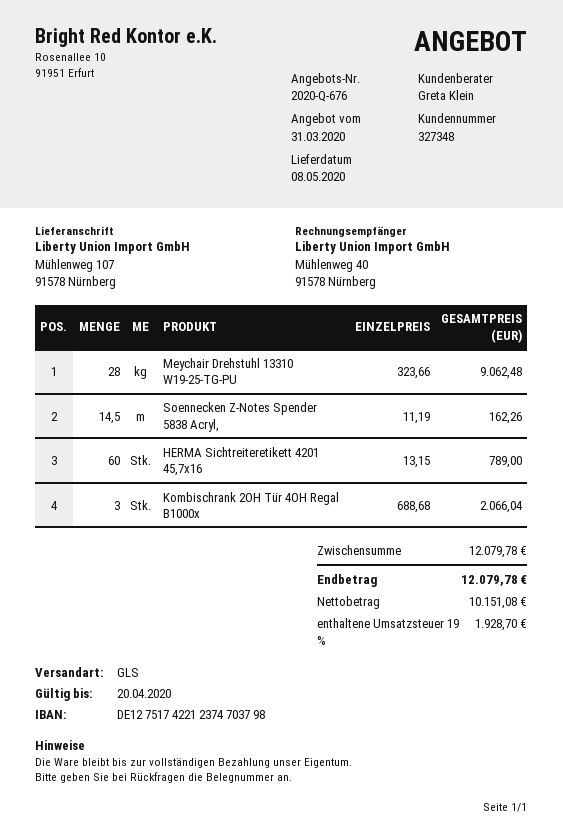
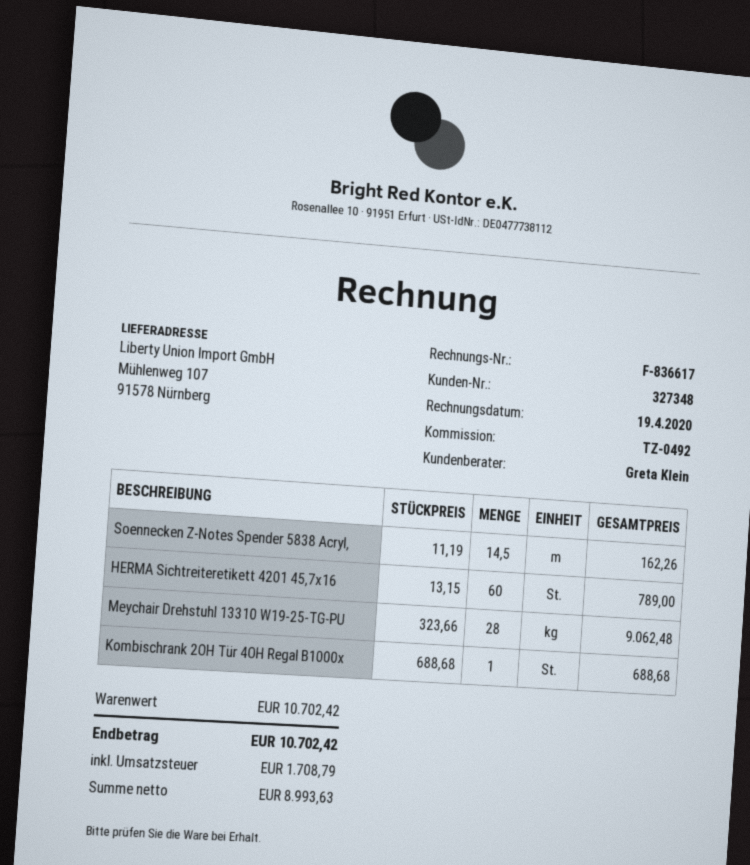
Kombischrank 2OH Tür 4OH Regal B1000x: 3 x 688.68 = 2066.04 -> 1 x 688.68 = 688.68
subtotal: 12079.78 -> 10702.42
net: 10151.08 -> 8993.63
tax: 1928.70 -> 1708.79
total: 12079.78 -> 10702.42

